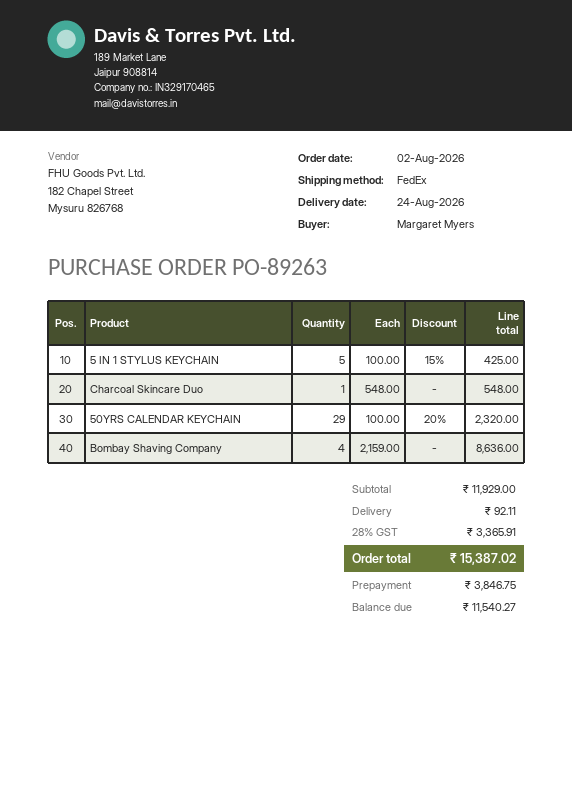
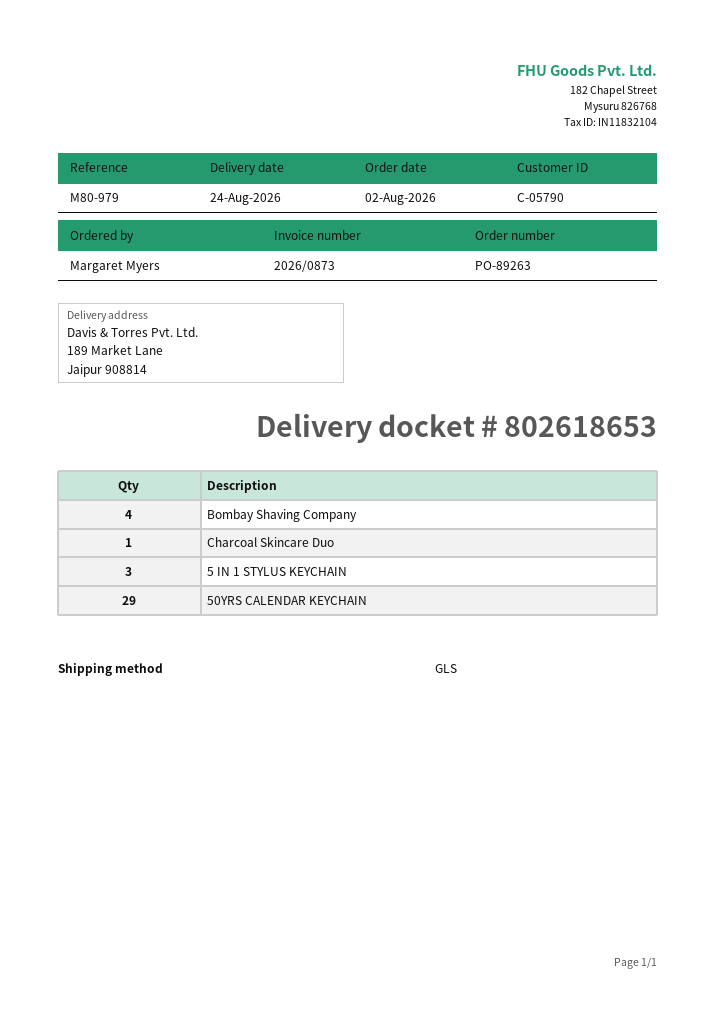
shipping method: FedEx -> GLS
5 IN 1 STYLUS KEYCHAIN: 5 -> 3

